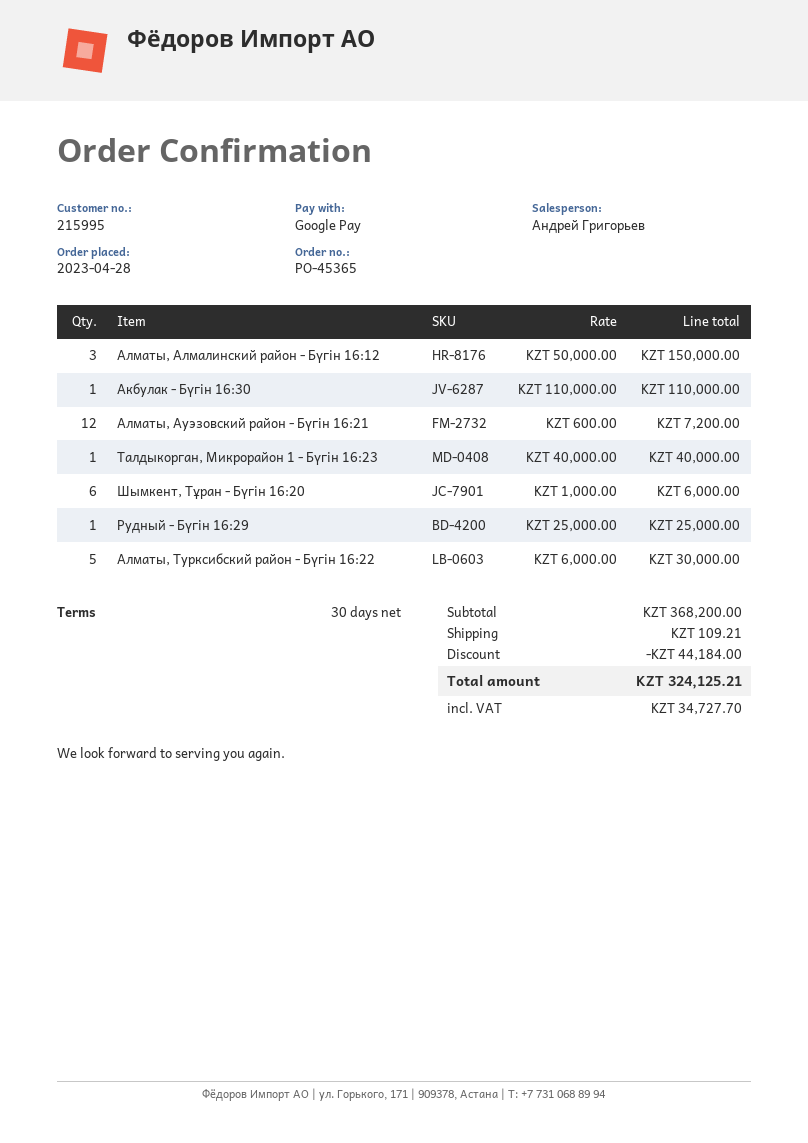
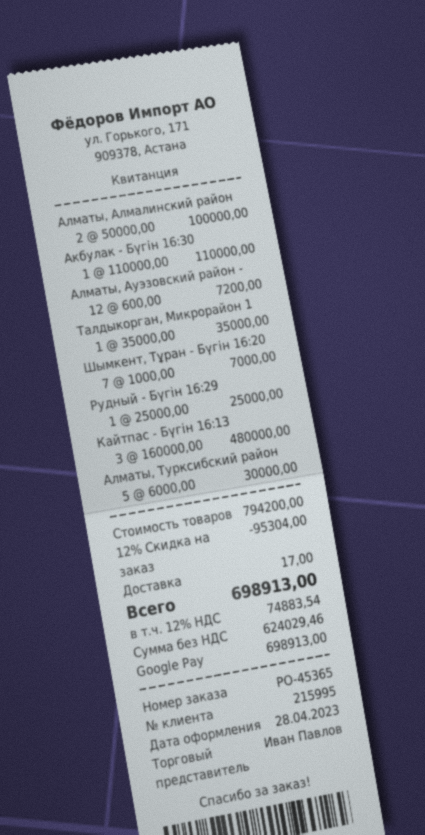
sales rep: Андрей Григорьев -> Иван Павлов
Алматы, Алмалинский район - Бүгін 16:12: 3 x 50000.00 = 150000.00 -> 2 x 50000.00 = 100000.00
Талдыкорган, Микрорайон 1 - Бүгін 16:23: 1 x 40000.00 = 40000.00 -> 1 x 35000.00 = 35000.00
Шымкент, Тұран - Бүгін 16:20: 6 x 1000.00 = 6000.00 -> 7 x 1000.00 = 7000.00
Кайтпас - Бүгін 16:13: none -> 3 x 160000.00 = 480000.00
subtotal: 368200.00 -> 794200.00
discount: 44184.00 -> 95304.00
shipping: 109.21 -> 17.00
tax: 34727.70 -> 74883.54
total: 324125.21 -> 698913.00

